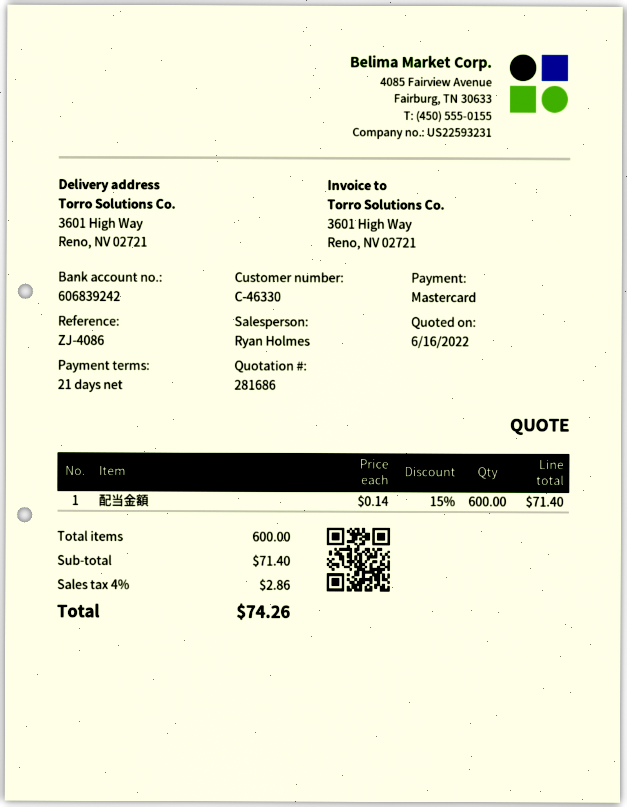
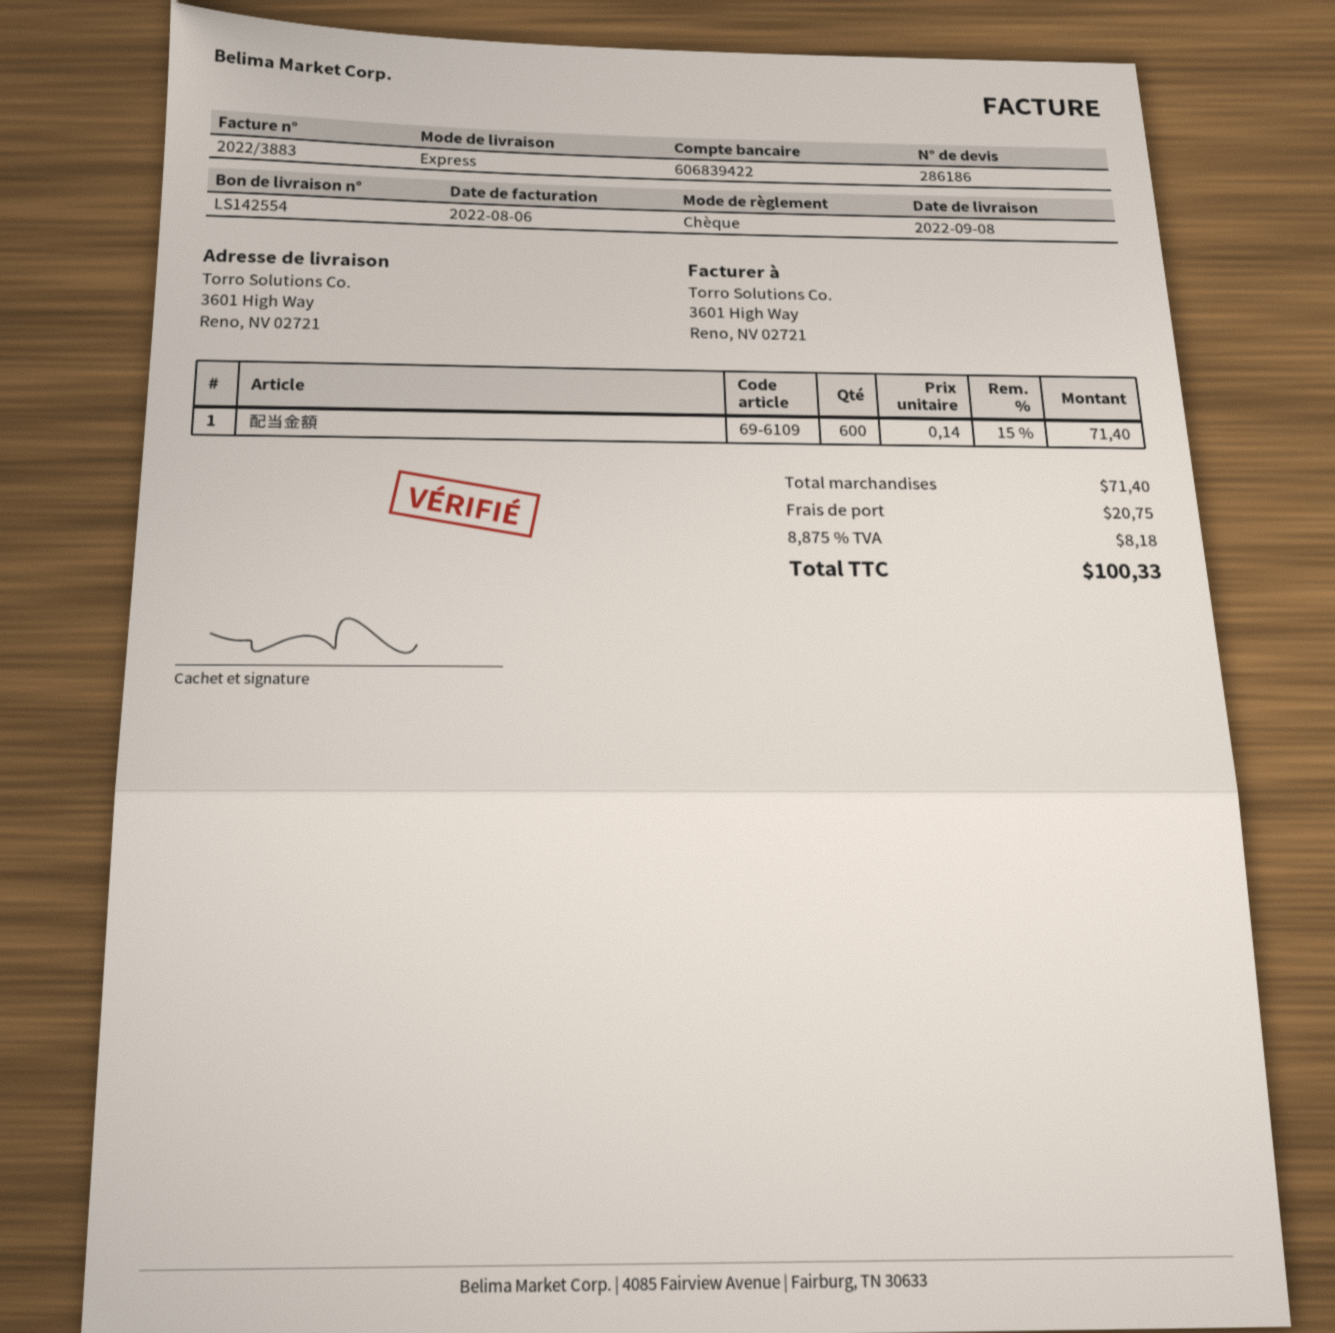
quote number: 281686 -> 286186
payment method: Mastercard -> cheque
bank account: 606839242 -> 606839422
shipping: none -> 20.75
tax: 4% = 2.86 -> 8.875% = 8.18
total: 74.26 -> 100.33

